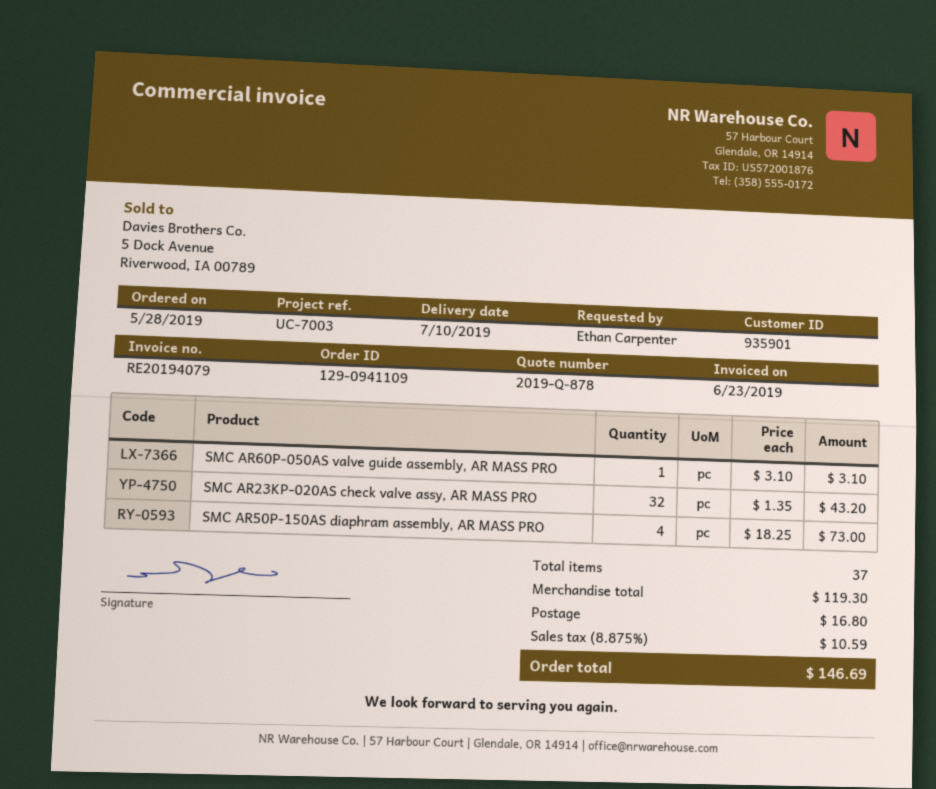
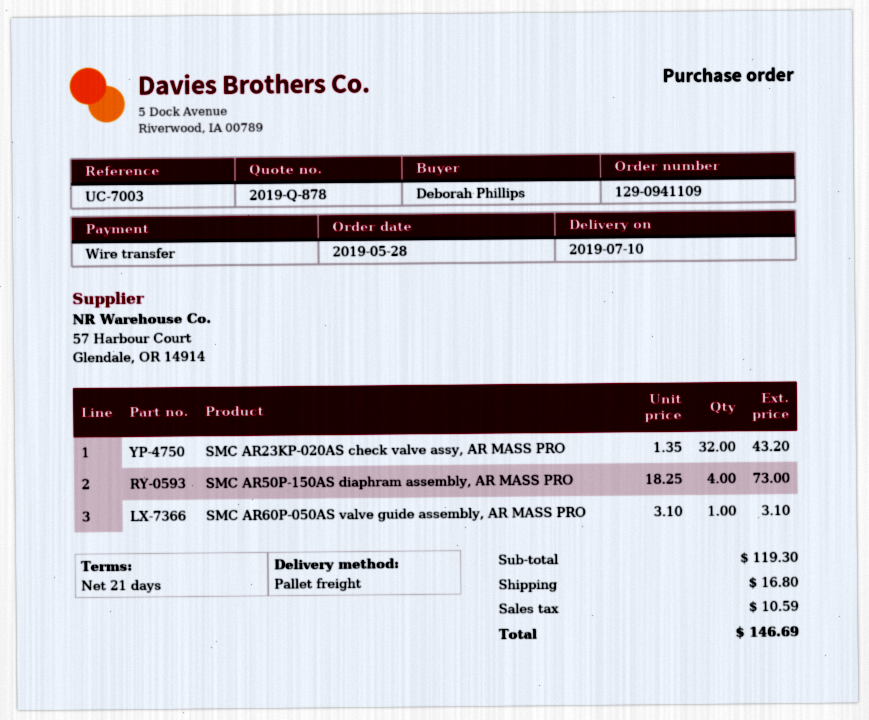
ordered by: Ethan Carpenter -> Deborah Phillips

